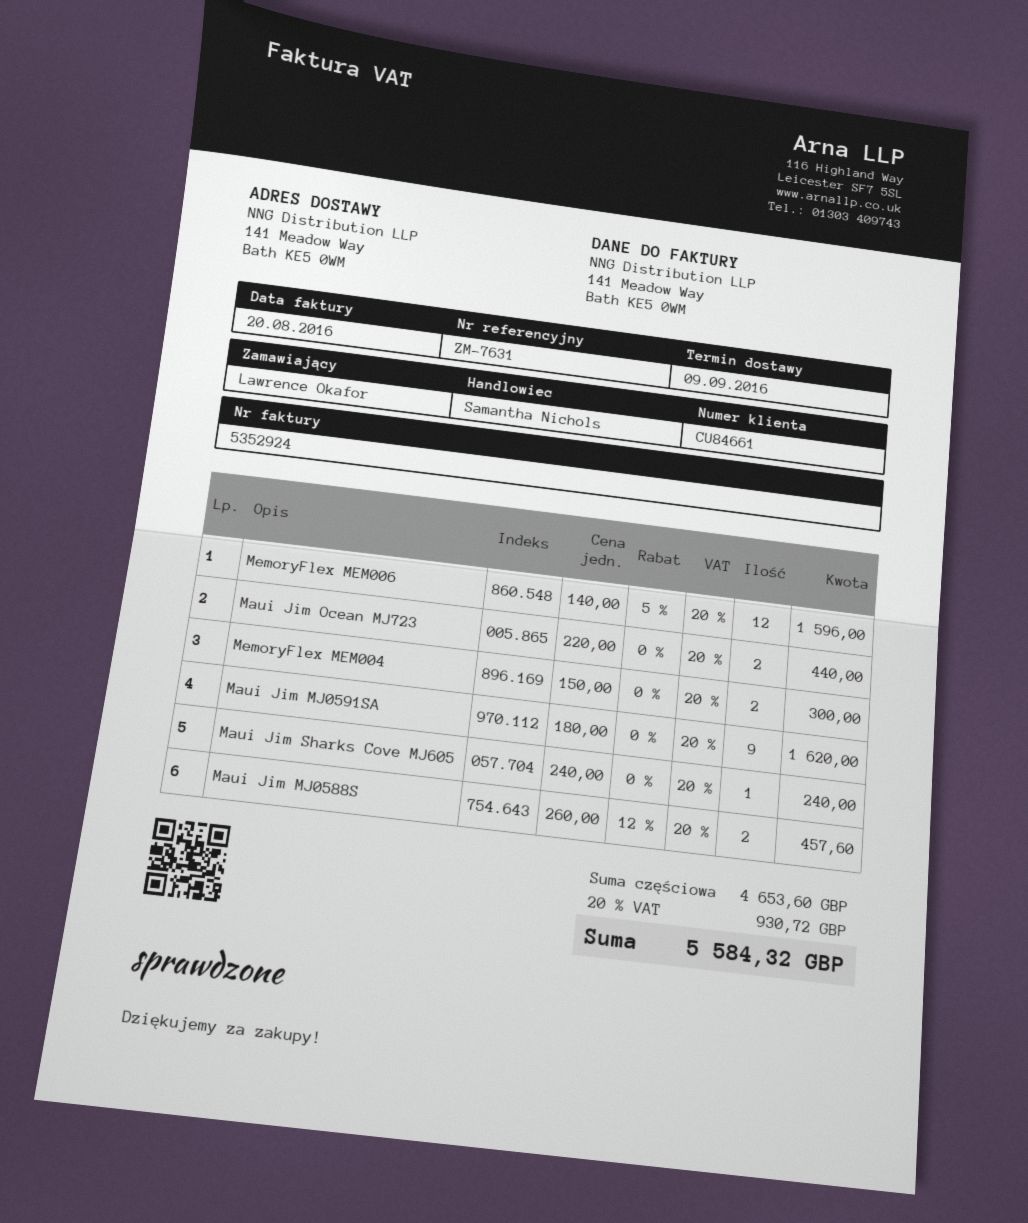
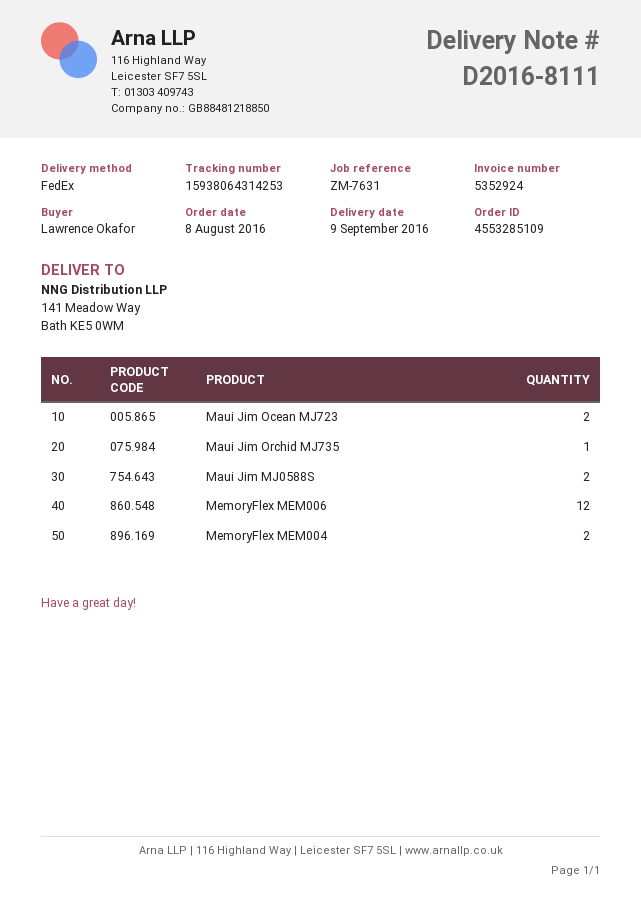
Maui Jim MJ0591SA: 9 -> none
Maui Jim Sharks Cove MJ605: 1 -> none
Maui Jim Orchid MJ735: none -> 1

